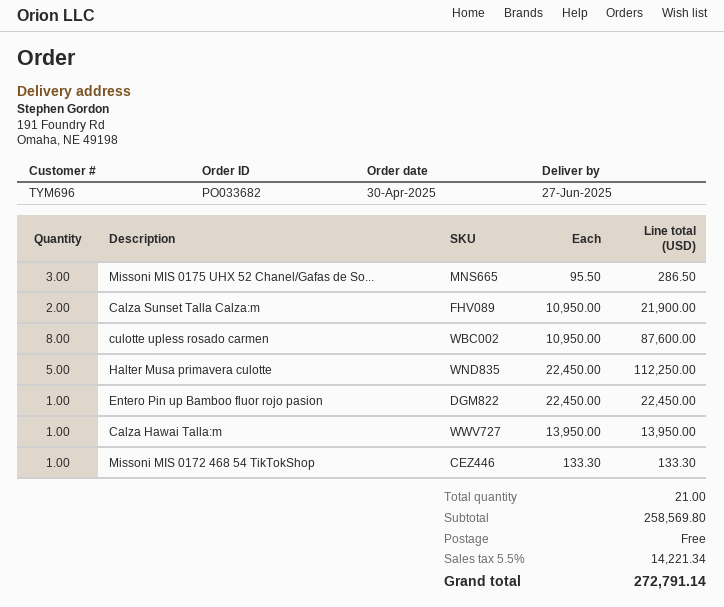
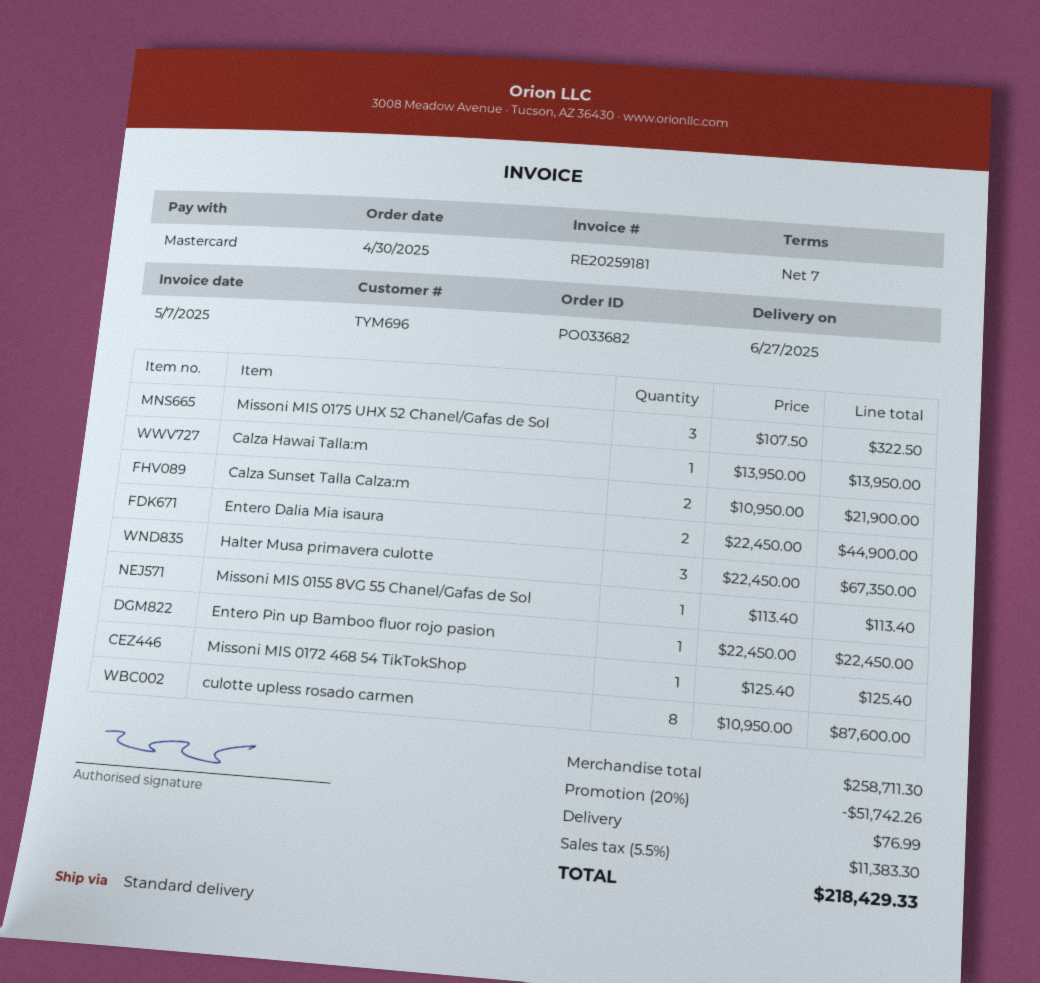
Missoni MIS 0175 UHX 52 Chanel/Gafas de So...: 3 x 95.50 = 286.50 -> 3 x 107.50 = 322.50
Halter Musa primavera culotte: 5 x 22450.00 = 112250.00 -> 3 x 22450.00 = 67350.00
Missoni MIS 0172 468 54 TikTokShop: 1 x 133.30 = 133.30 -> 1 x 125.40 = 125.40
Entero Dalia Mia isaura: none -> 2 x 22450.00 = 44900.00
Missoni MIS 0155 8VG 55 Chanel/Gafas de Sol: none -> 1 x 113.40 = 113.40
subtotal: 258569.80 -> 258711.30
discount: none -> 20% = 51742.26
shipping: 0.00 -> 76.99
tax: 5.5% = 14221.34 -> 5.5% = 11383.30
total: 272791.14 -> 218429.33

